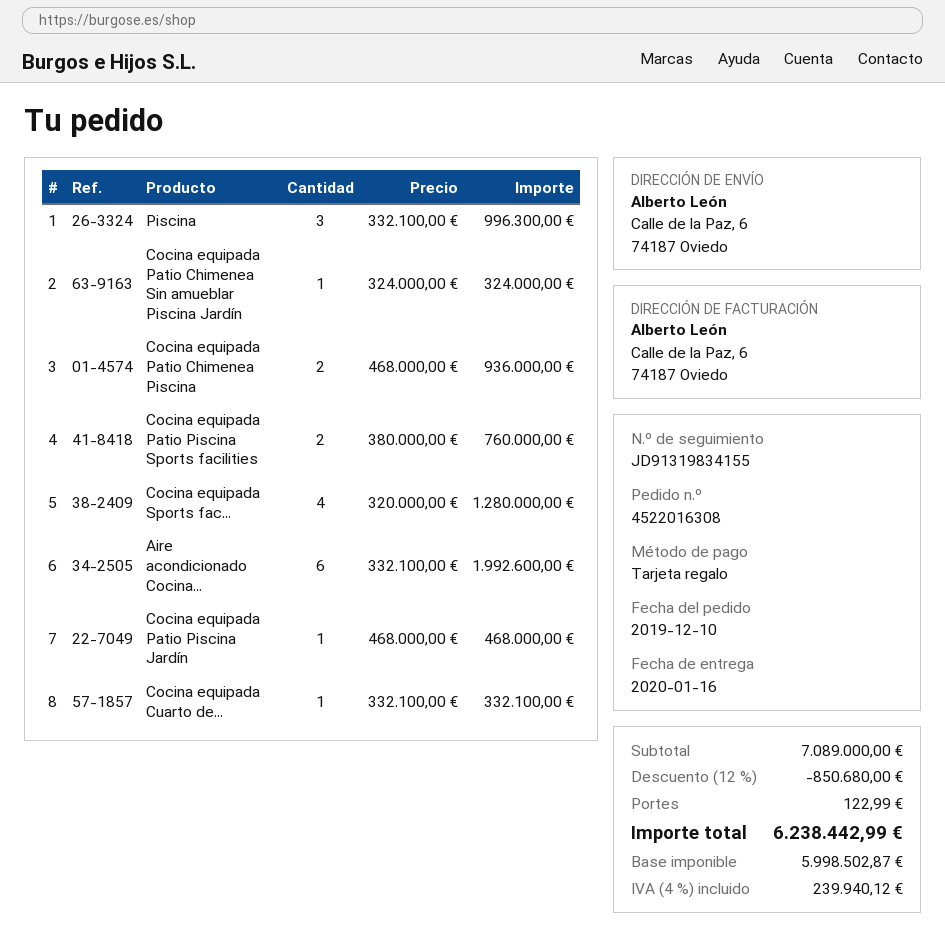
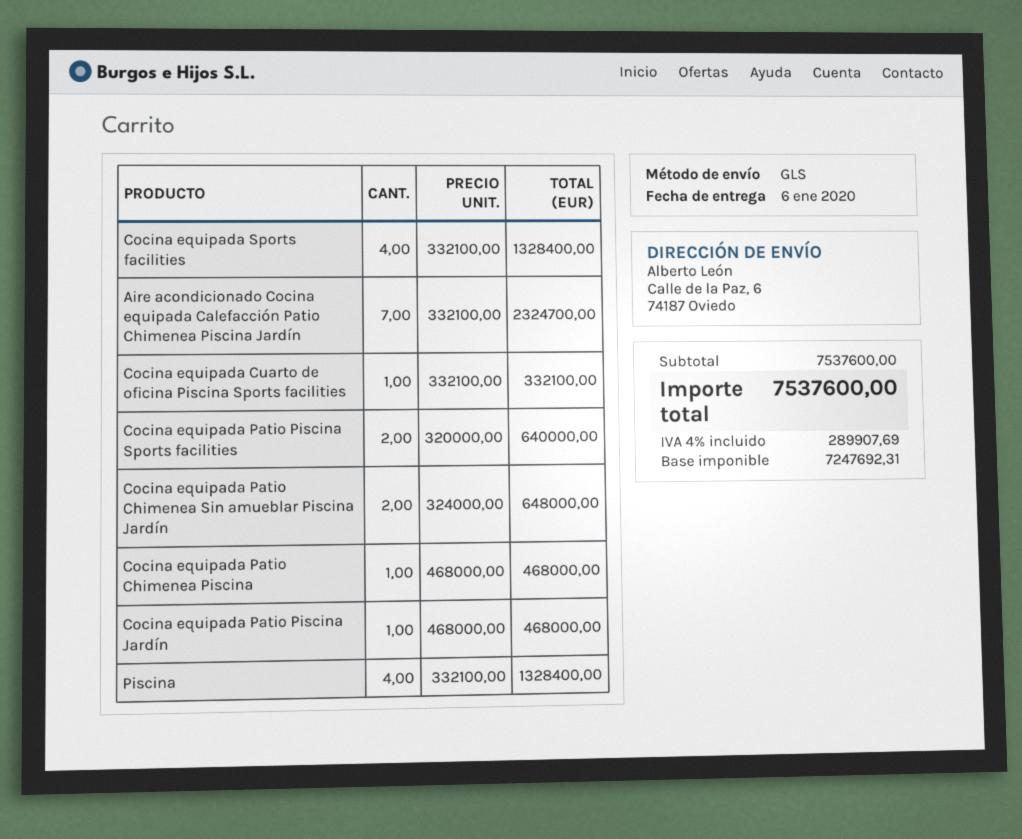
delivery date: 2020-01-16 -> 2020-01-06
Piscina: 3 x 332100.00 = 996300.00 -> 4 x 332100.00 = 1328400.00
Cocina equipada Patio Chimenea Sin amueblar Piscina Jardín: 1 x 324000.00 = 324000.00 -> 2 x 324000.00 = 648000.00
Cocina equipada Patio Chimenea Piscina: 2 x 468000.00 = 936000.00 -> 1 x 468000.00 = 468000.00
Cocina equipada Patio Piscina Sports facilities: 2 x 380000.00 = 760000.00 -> 2 x 320000.00 = 640000.00
Cocina equipada Sports fac...: 4 x 320000.00 = 1280000.00 -> 4 x 332100.00 = 1328400.00
Aire acondicionado Cocina...: 6 x 332100.00 = 1992600.00 -> 7 x 332100.00 = 2324700.00
subtotal: 7089000.00 -> 7537600.00
discount: 12% = 850680.00 -> none
shipping: 122.99 -> none
net: 5998502.87 -> 7247692.31
tax: 4% = 239940.12 -> 4% = 289907.69
total: 6238442.99 -> 7537600.00

